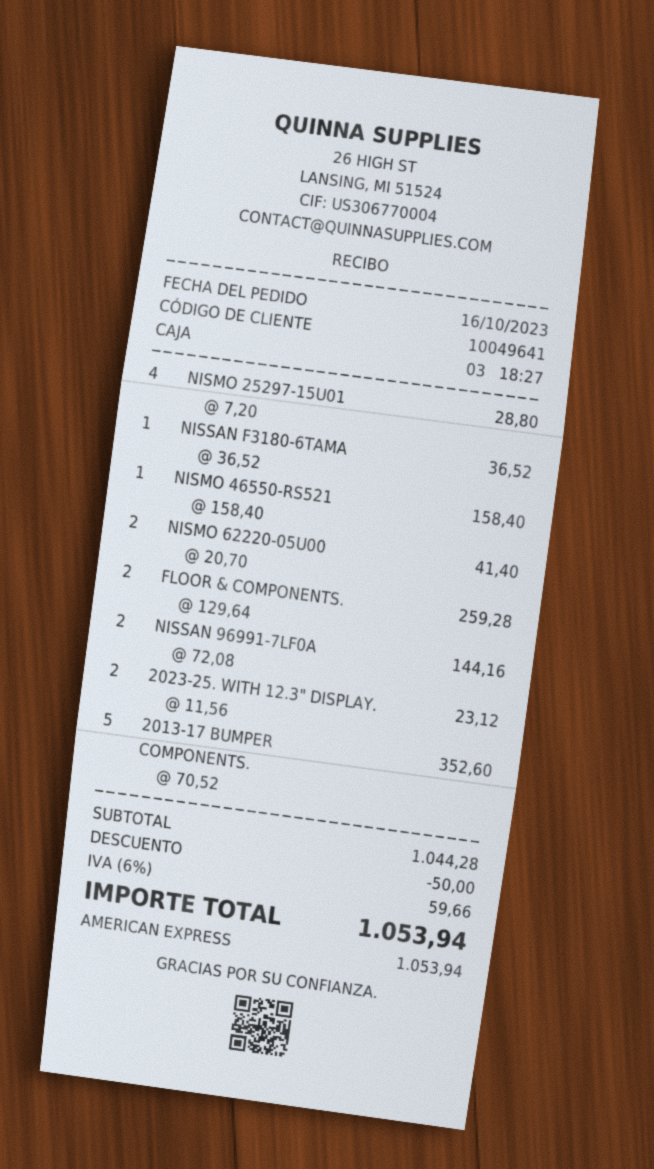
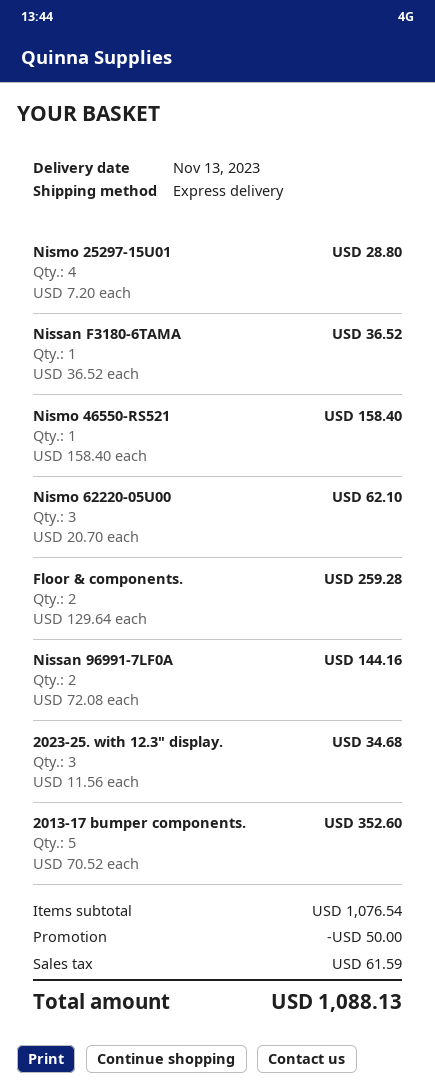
NISMO 62220-05U00: 2 x 20.70 = 41.40 -> 3 x 20.70 = 62.10
2023-25. WITH 12.3" DISPLAY.: 2 x 11.56 = 23.12 -> 3 x 11.56 = 34.68
subtotal: 1044.28 -> 1076.54
tax: 59.66 -> 61.59
total: 1053.94 -> 1088.13

